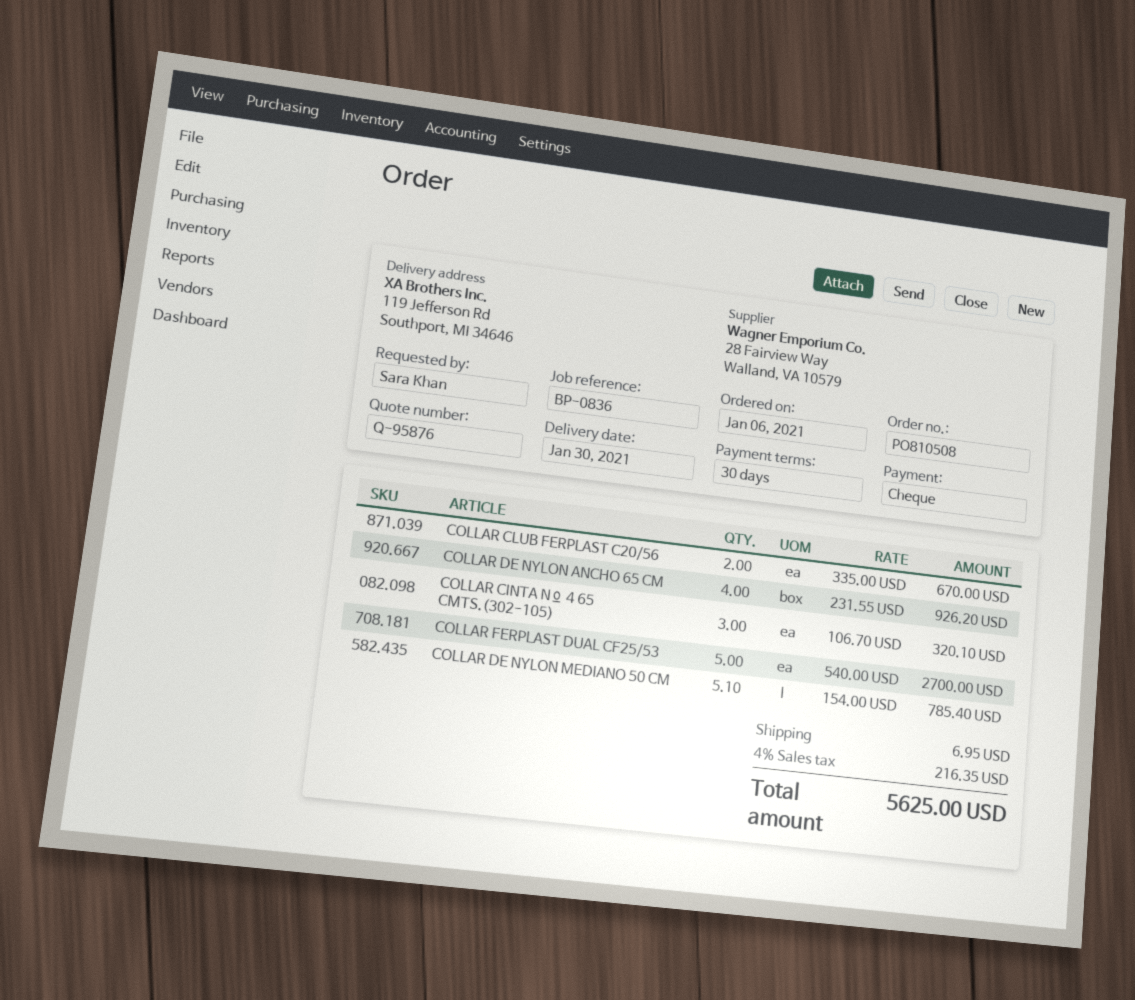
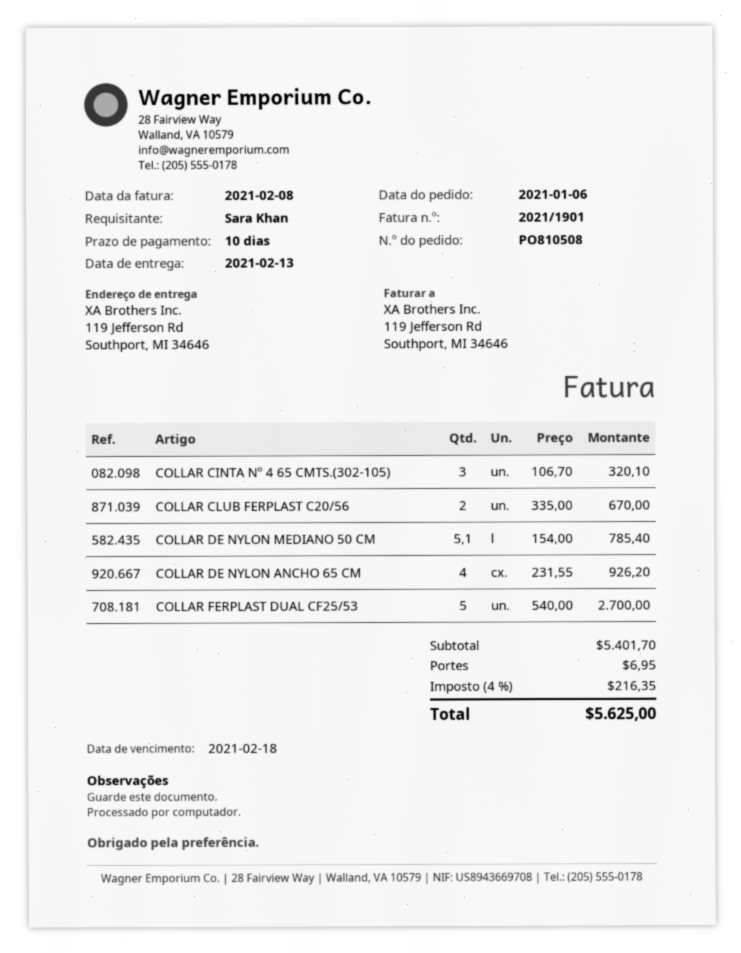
delivery date: 2021-01-30 -> 2021-02-13
payment terms: 30 days -> 10 days

